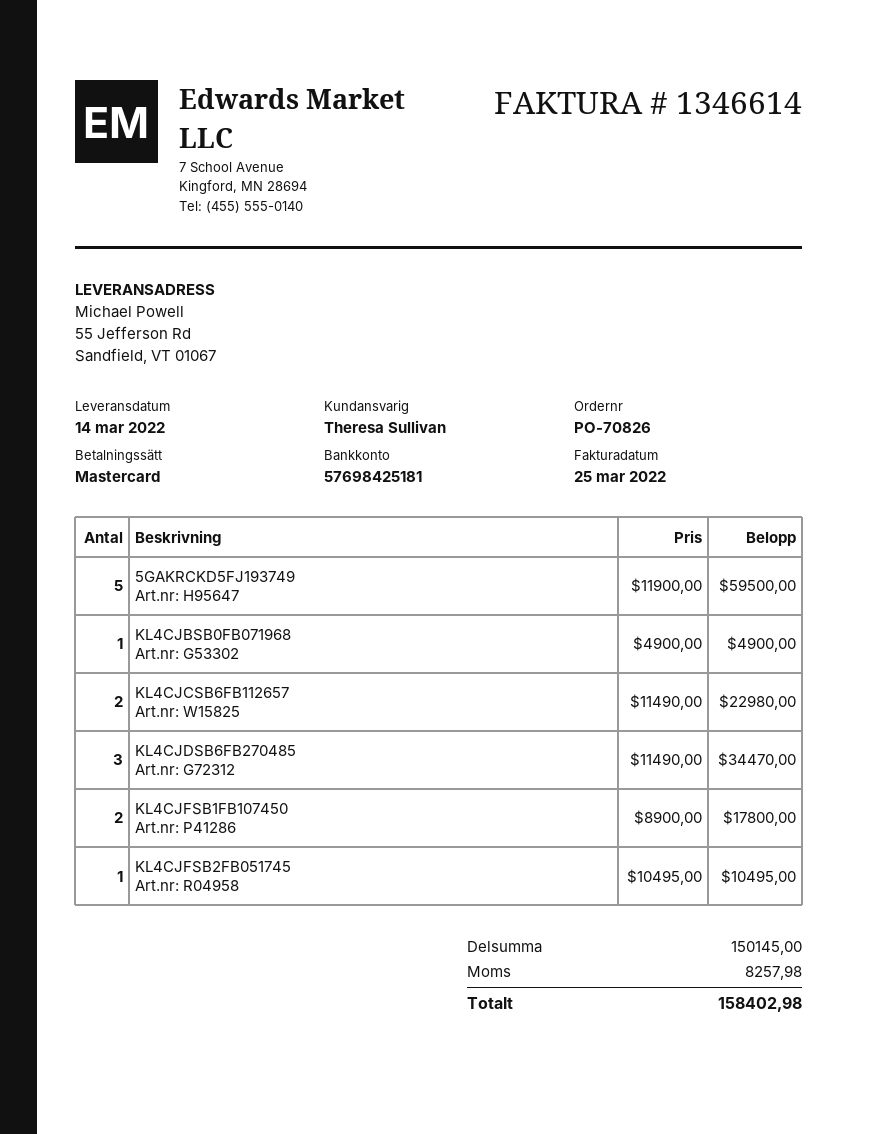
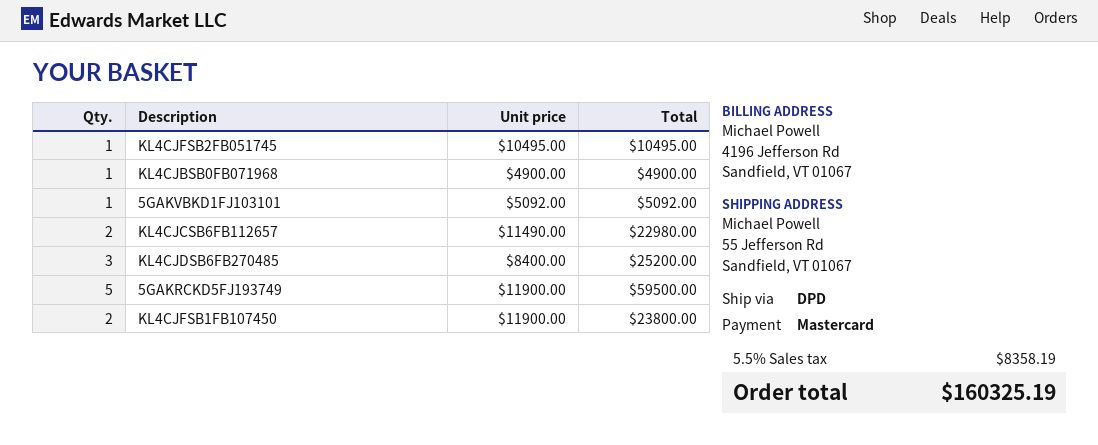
KL4CJDSB6FB270485: 3 x 11490.00 = 34470.00 -> 3 x 8400.00 = 25200.00
KL4CJFSB1FB107450: 2 x 8900.00 = 17800.00 -> 2 x 11900.00 = 23800.00
5GAKVBKD1FJ103101: none -> 1 x 5092.00 = 5092.00
tax: 8257.98 -> 8358.19
total: 158402.98 -> 160325.19

